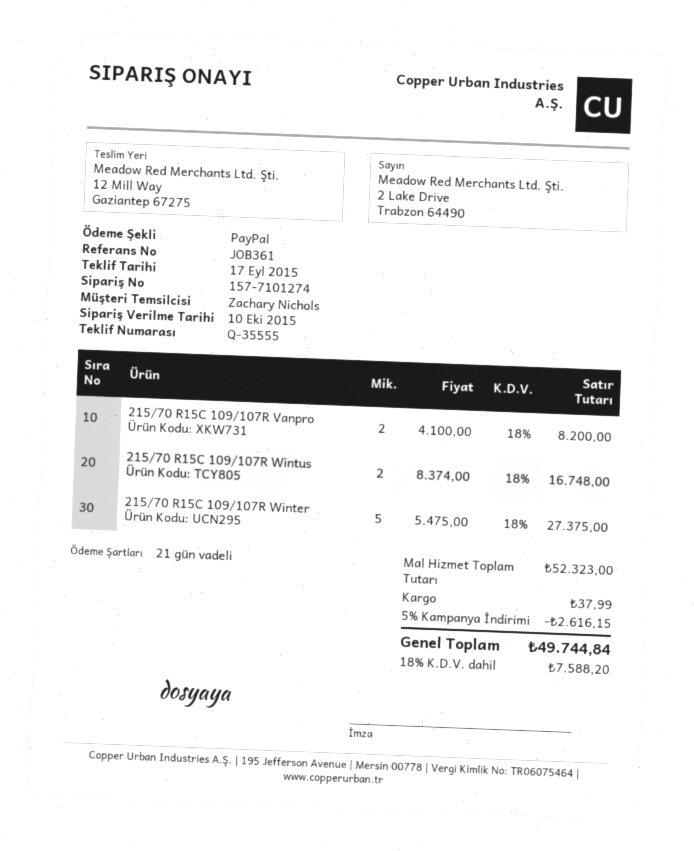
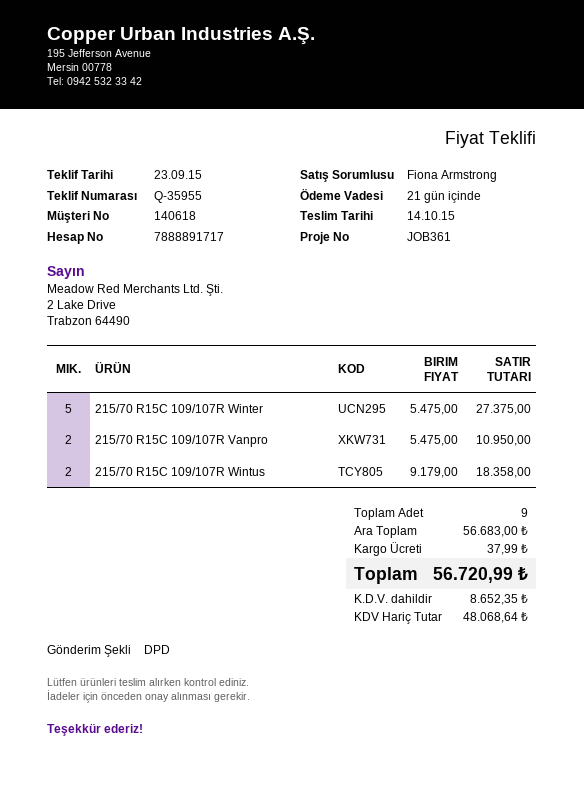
quote number: Q-35555 -> Q-35955
quote date: 2015-09-17 -> 2015-09-23
sales rep: Zachary Nichols -> Fiona Armstrong
215/70 R15C 109/107R Vanpro: 2 x 4100.00 = 8200.00 -> 2 x 5475.00 = 10950.00
215/70 R15C 109/107R Wintus: 2 x 8374.00 = 16748.00 -> 2 x 9179.00 = 18358.00
subtotal: 52323.00 -> 56683.00
discount: 5% = 2616.15 -> none
tax: 7588.20 -> 8652.35
total: 49744.84 -> 56720.99

